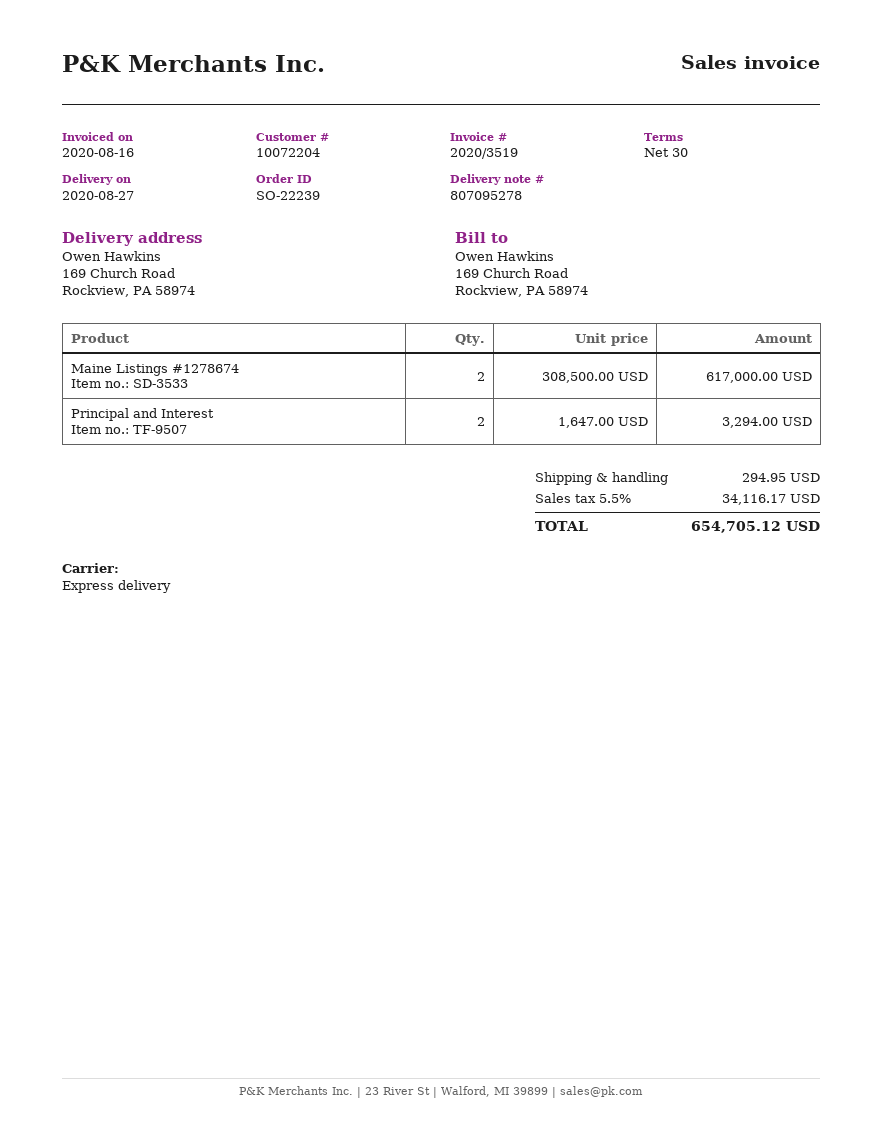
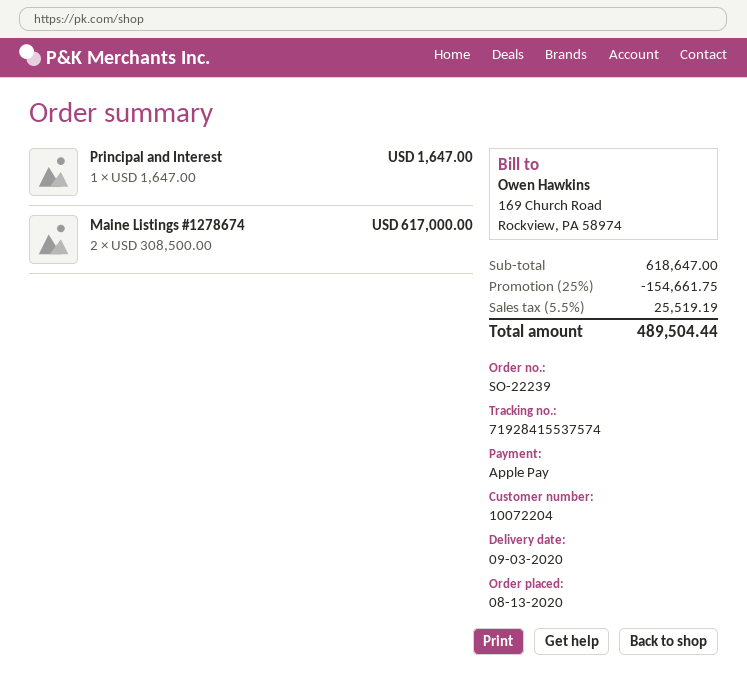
delivery date: 2020-08-27 -> 2020-09-03
Principal and Interest: 2 x 1647.00 = 3294.00 -> 1 x 1647.00 = 1647.00
discount: none -> 25% = 154661.75
shipping: 294.95 -> none
tax: 5.5% = 34116.17 -> 5.5% = 25519.19
total: 654705.12 -> 489504.44

